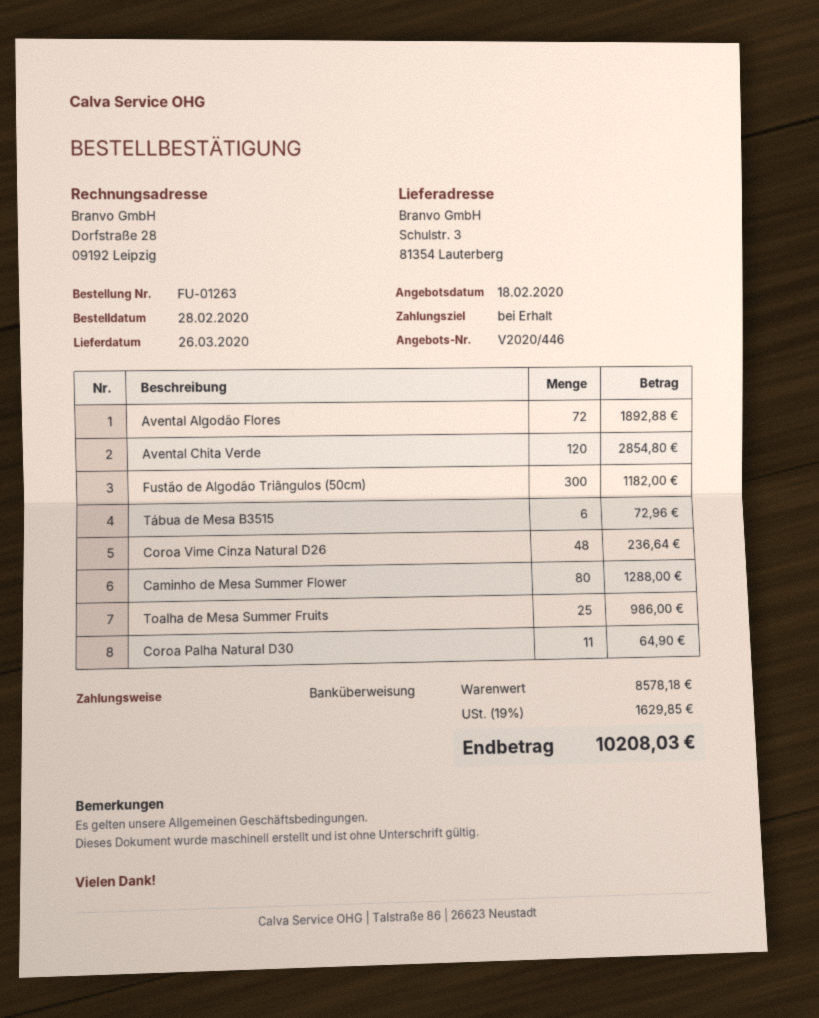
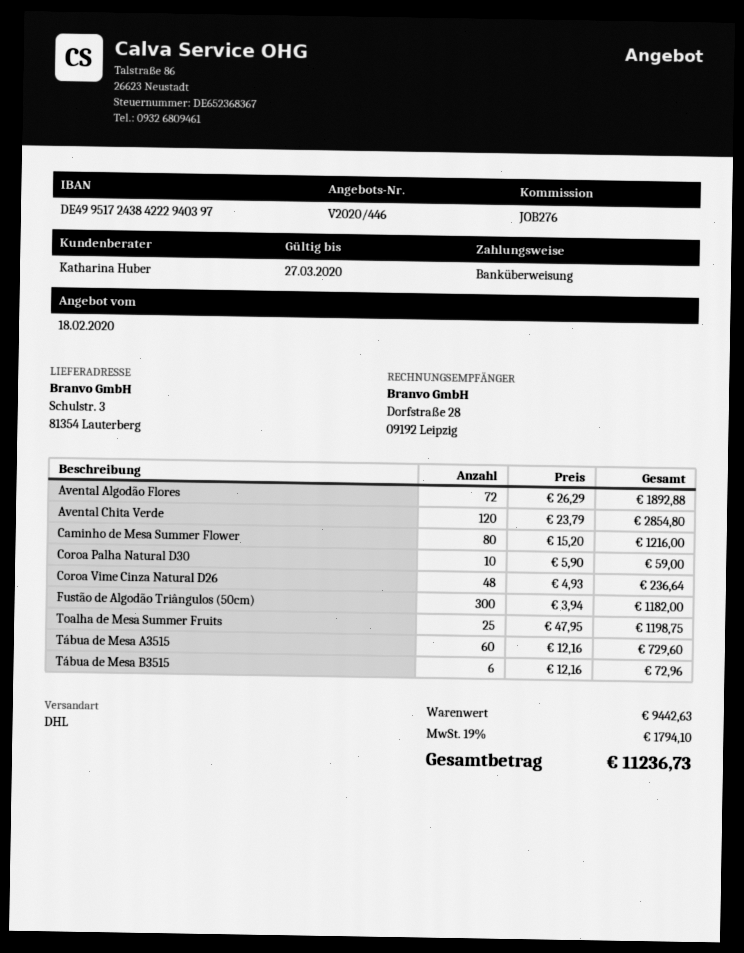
Caminho de Mesa Summer Flower: 80 for 1288.00 -> 80 for 1216.00
Toalha de Mesa Summer Fruits: 25 for 986.00 -> 25 for 1198.75
Coroa Palha Natural D30: 11 for 64.90 -> 10 for 59.00
Tábua de Mesa A3515: none -> 60 for 729.60
subtotal: 8578.18 -> 9442.63
tax: 19% = 1629.85 -> 19% = 1794.10
total: 10208.03 -> 11236.73

